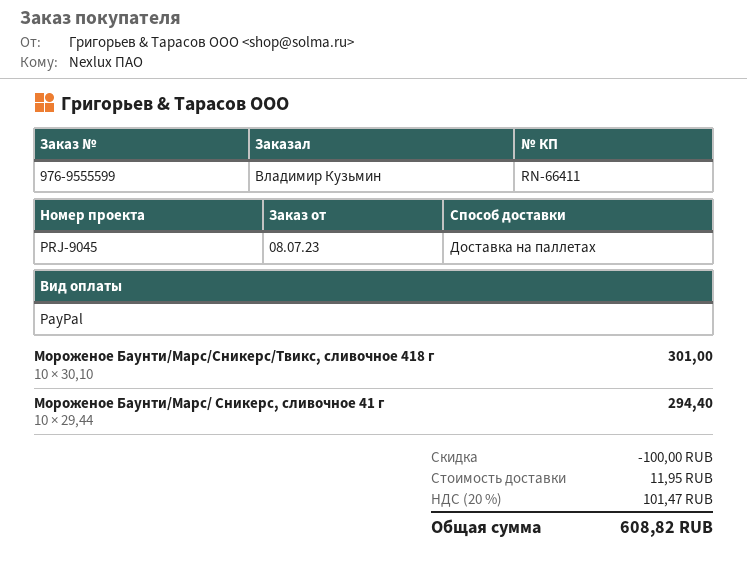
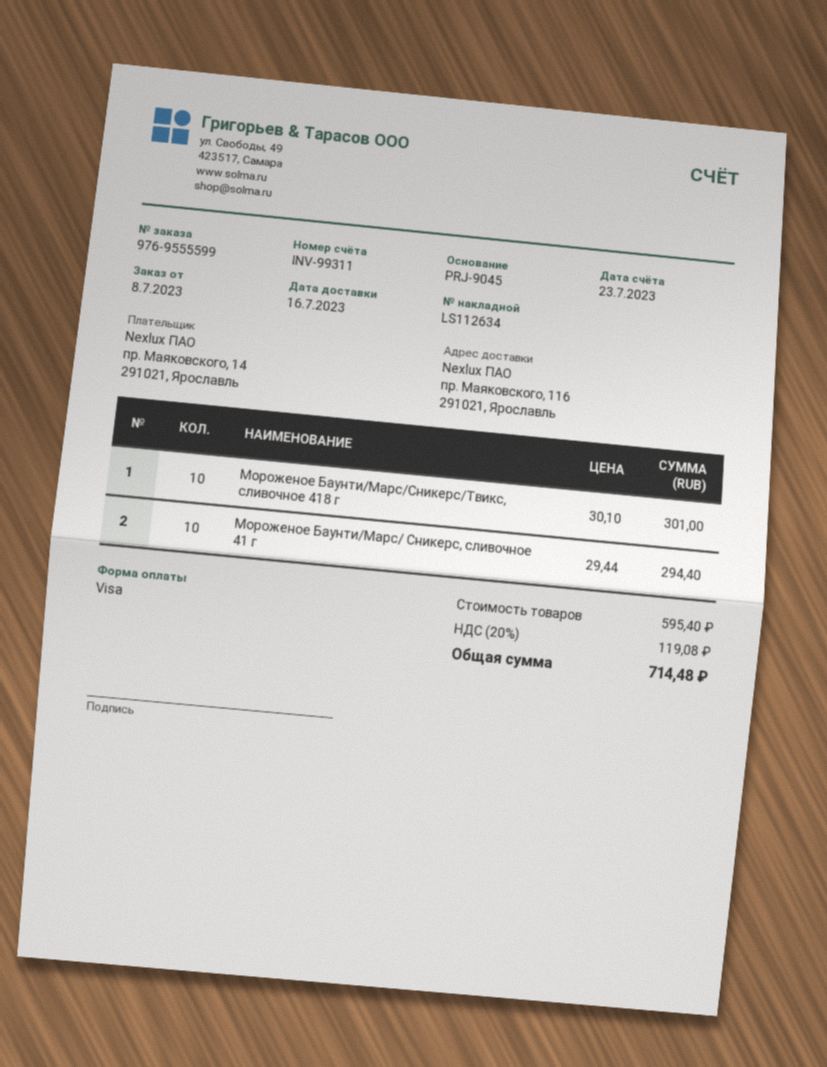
payment method: PayPal -> Visa
discount: 100.00 -> none
shipping: 11.95 -> none
tax: 20% = 101.47 -> 20% = 119.08
total: 608.82 -> 714.48

